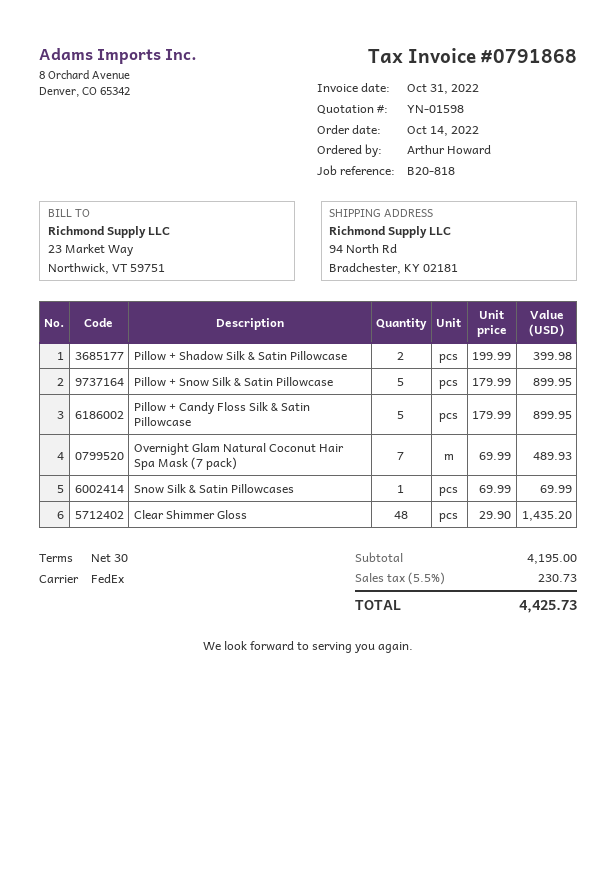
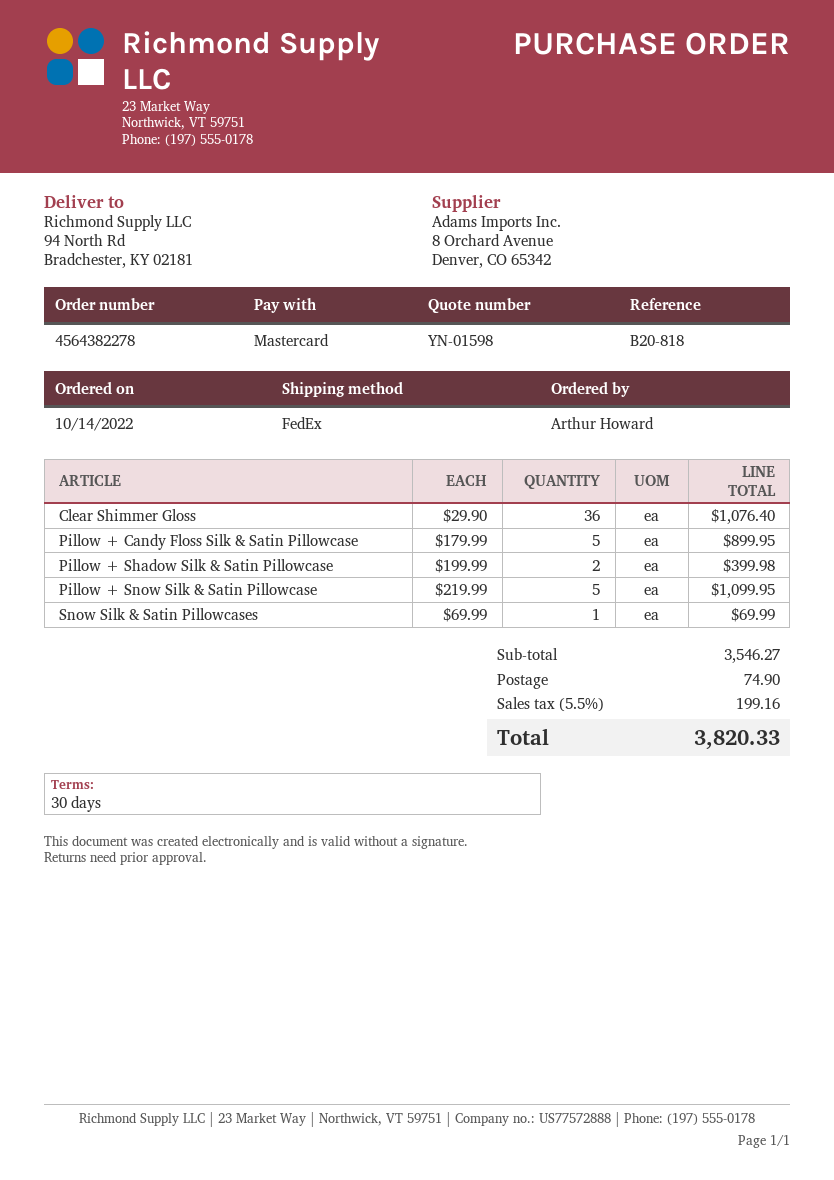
Pillow + Snow Silk & Satin Pillowcase: 5 x 179.99 = 899.95 -> 5 x 219.99 = 1099.95
Overnight Glam Natural Coconut Hair Spa Mask (7 pack): 7 x 69.99 = 489.93 -> none
Clear Shimmer Gloss: 48 x 29.90 = 1435.20 -> 36 x 29.90 = 1076.40
subtotal: 4195.00 -> 3546.27
shipping: none -> 74.90
tax: 5.5% = 230.73 -> 5.5% = 199.16
total: 4425.73 -> 3820.33

